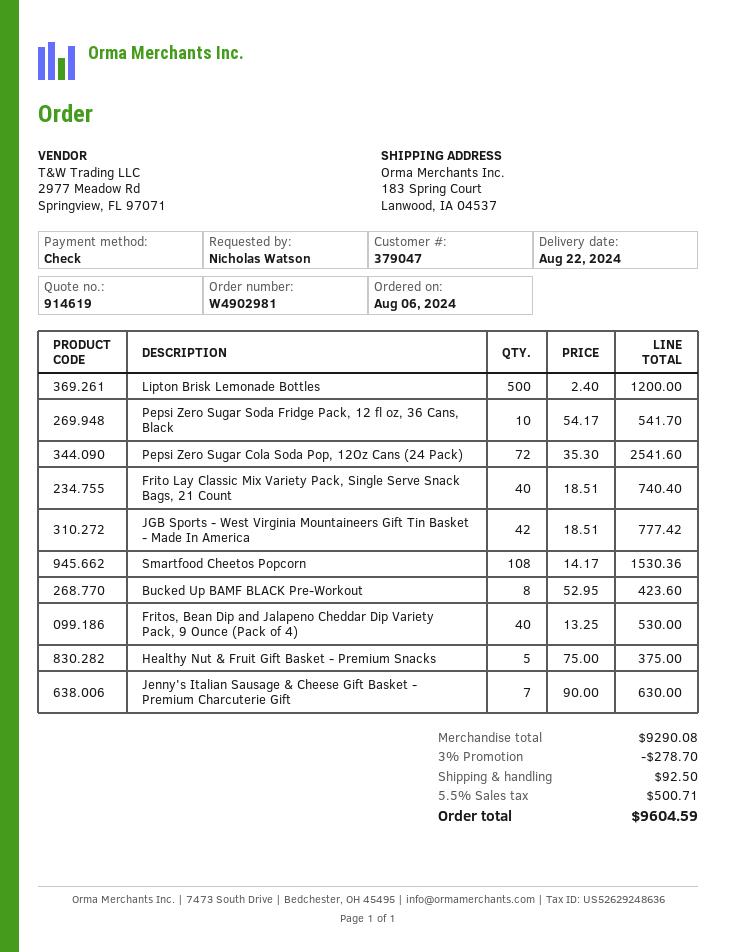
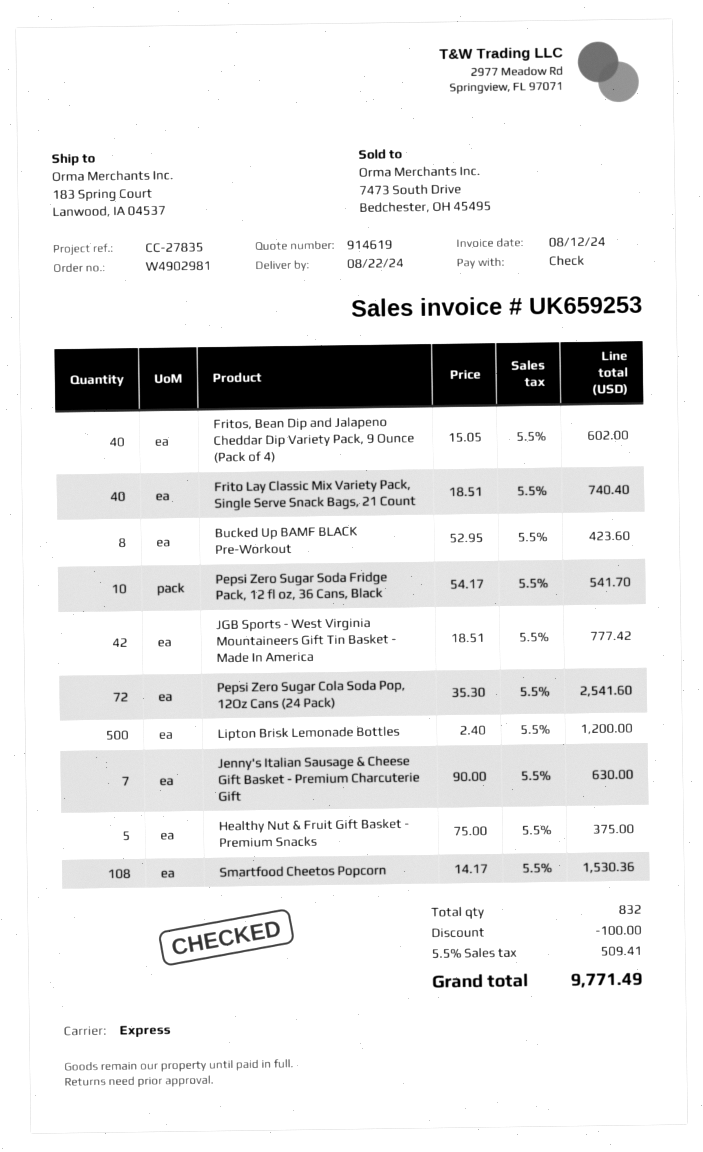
Fritos, Bean Dip and Jalapeno Cheddar Dip Variety Pack, 9 Ounce (Pack of 4): 40 x 13.25 = 530.00 -> 40 x 15.05 = 602.00
discount: 278.70 -> 100.00
shipping: 92.50 -> none
tax: 5.5% = 500.71 -> 5.5% = 509.41
total: 9604.59 -> 9771.49

